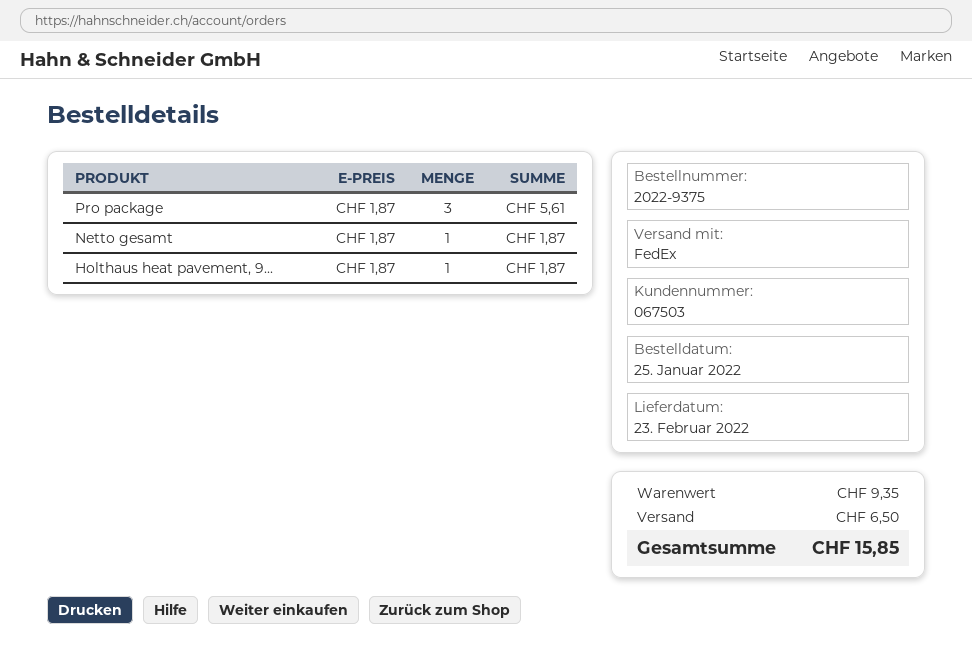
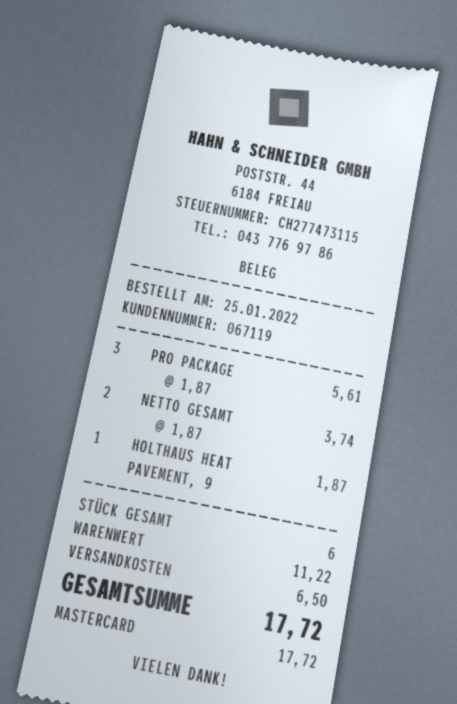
customer number: 067503 -> 067119
Netto gesamt: 1 x 1.87 = 1.87 -> 2 x 1.87 = 3.74
subtotal: 9.35 -> 11.22
total: 15.85 -> 17.72

